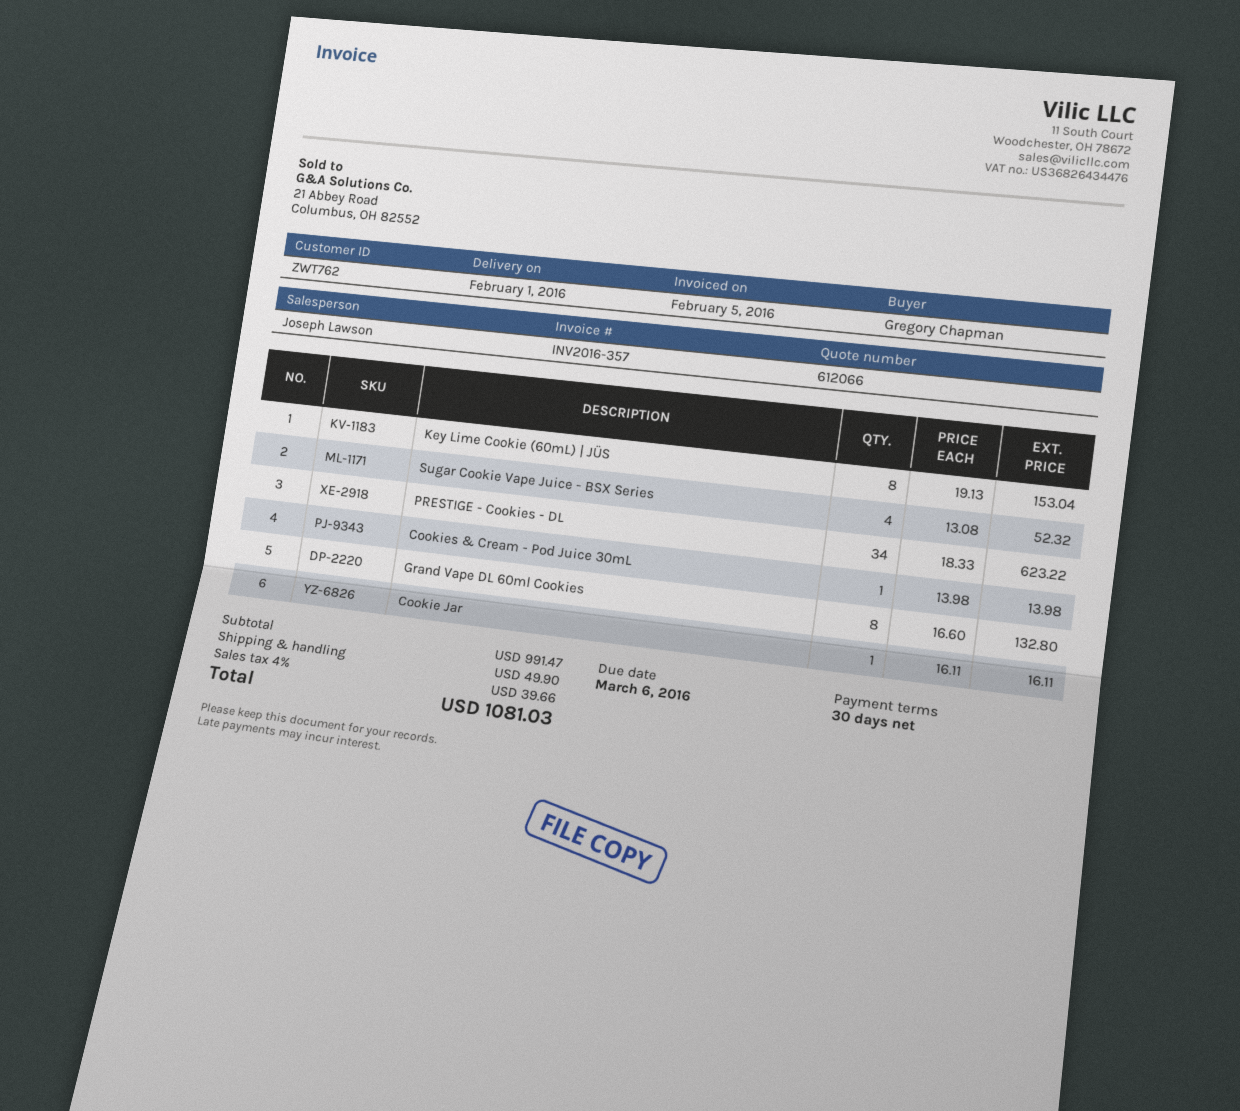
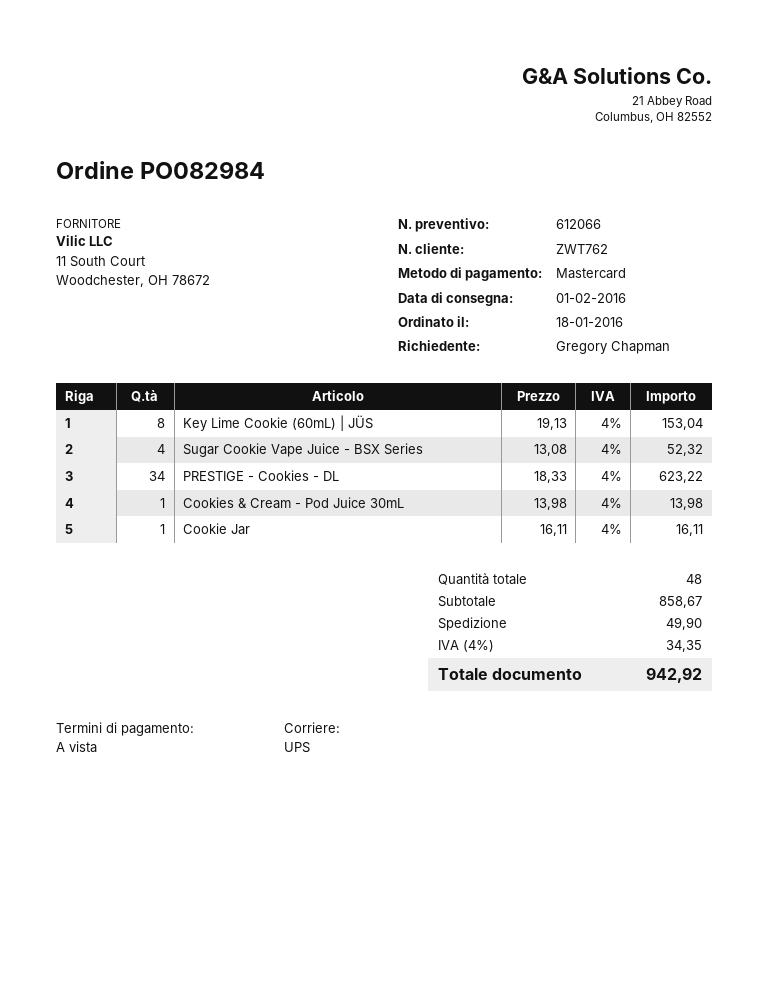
payment terms: 30 days -> on receipt
Grand Vape DL 60ml Cookies: 8 x 16.60 = 132.80 -> none
subtotal: 991.47 -> 858.67
tax: 4% = 39.66 -> 4% = 34.35
total: 1081.03 -> 942.92

